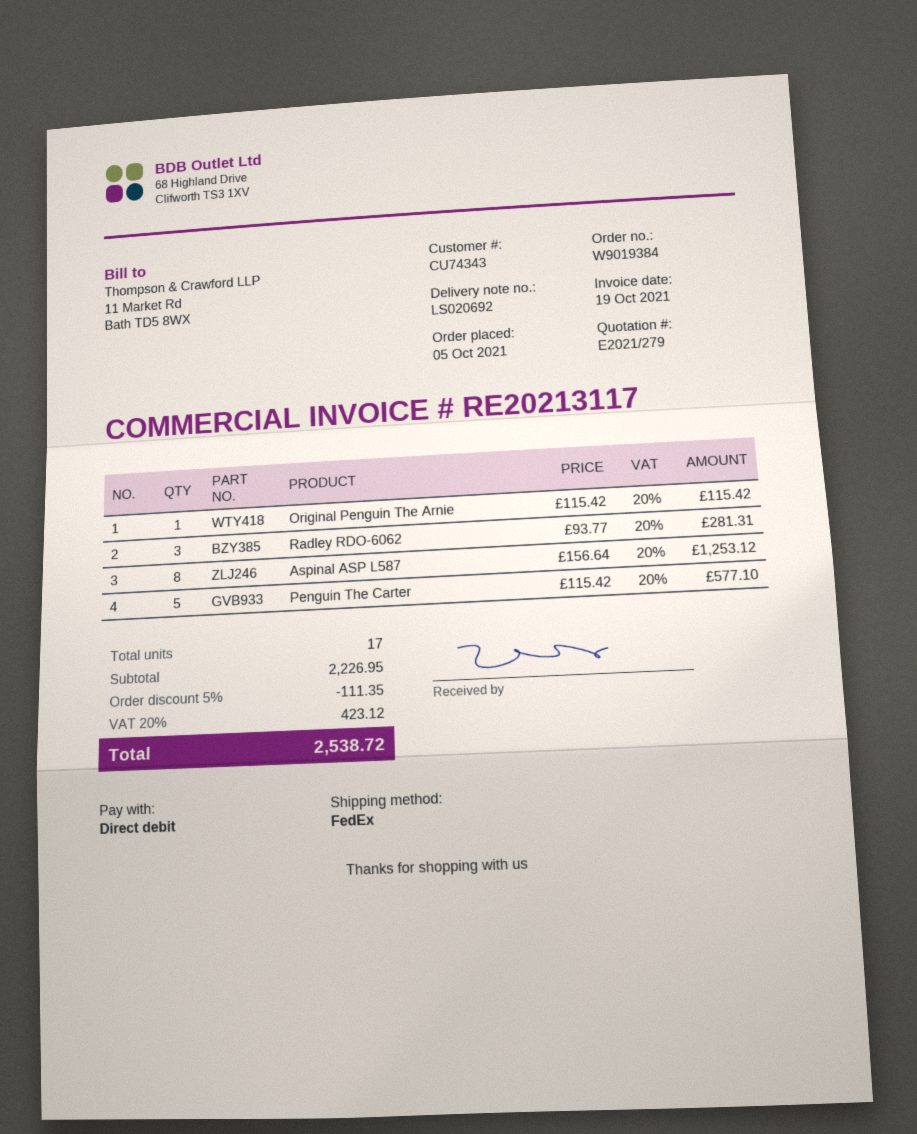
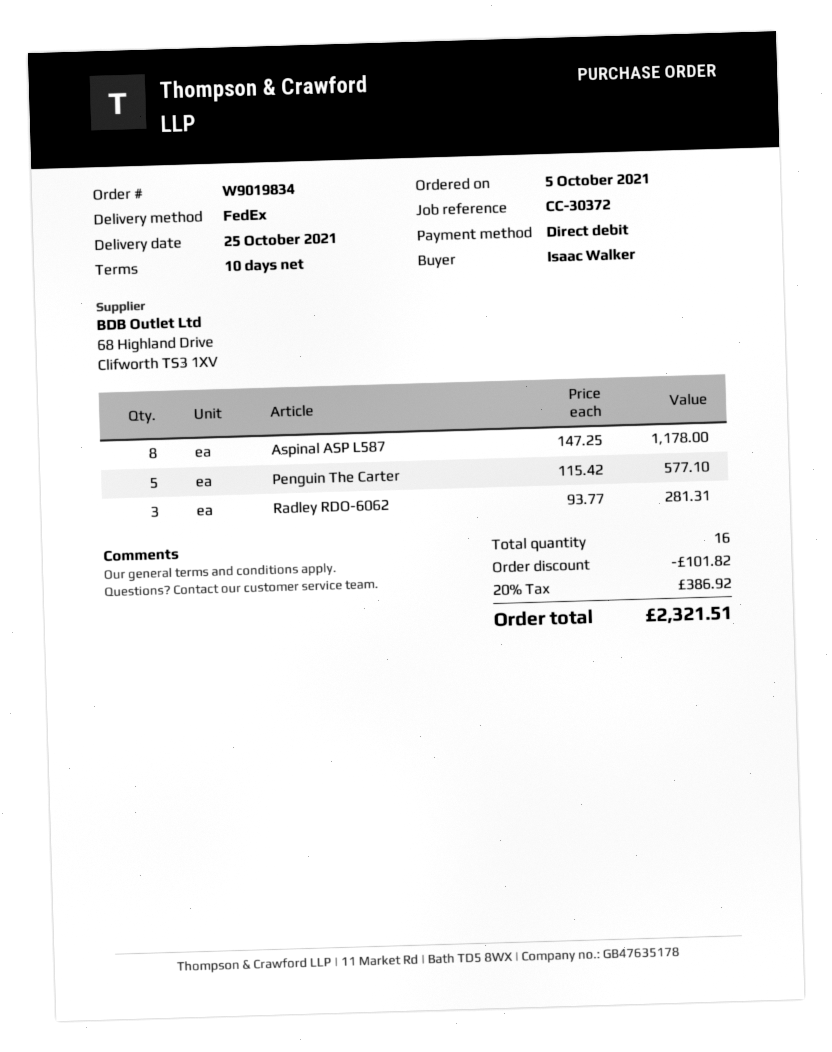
order number: W9019384 -> W9019834
Original Penguin The Arnie: 1 x 115.42 = 115.42 -> none
Aspinal ASP L587: 8 x 156.64 = 1253.12 -> 8 x 147.25 = 1178.00
total quantity: 17 -> 16
discount: 111.35 -> 101.82
tax: 20% = 423.12 -> 20% = 386.92
total: 2538.72 -> 2321.51

